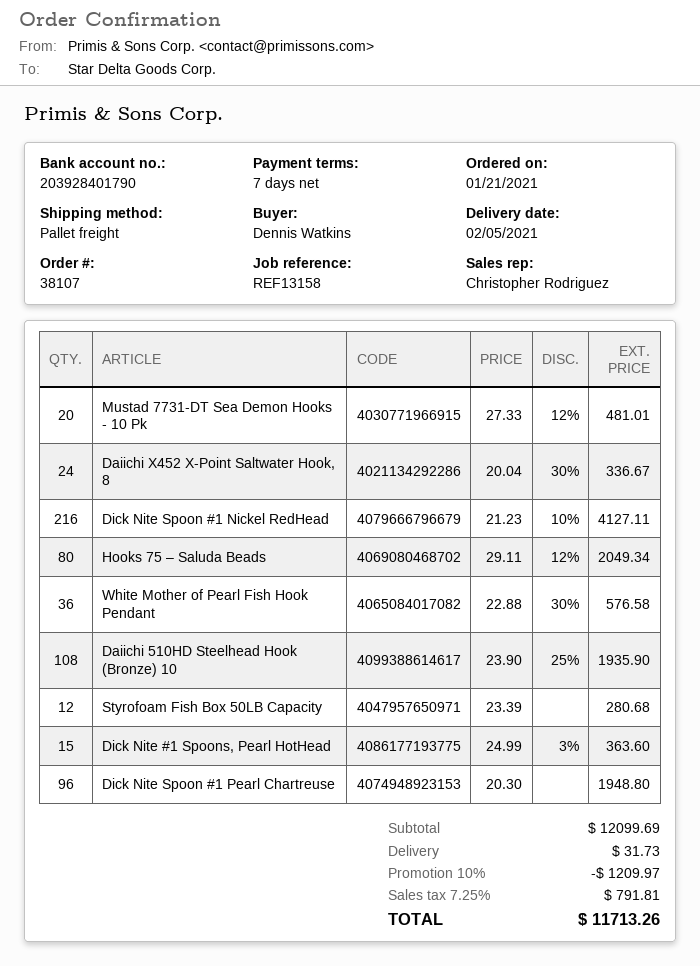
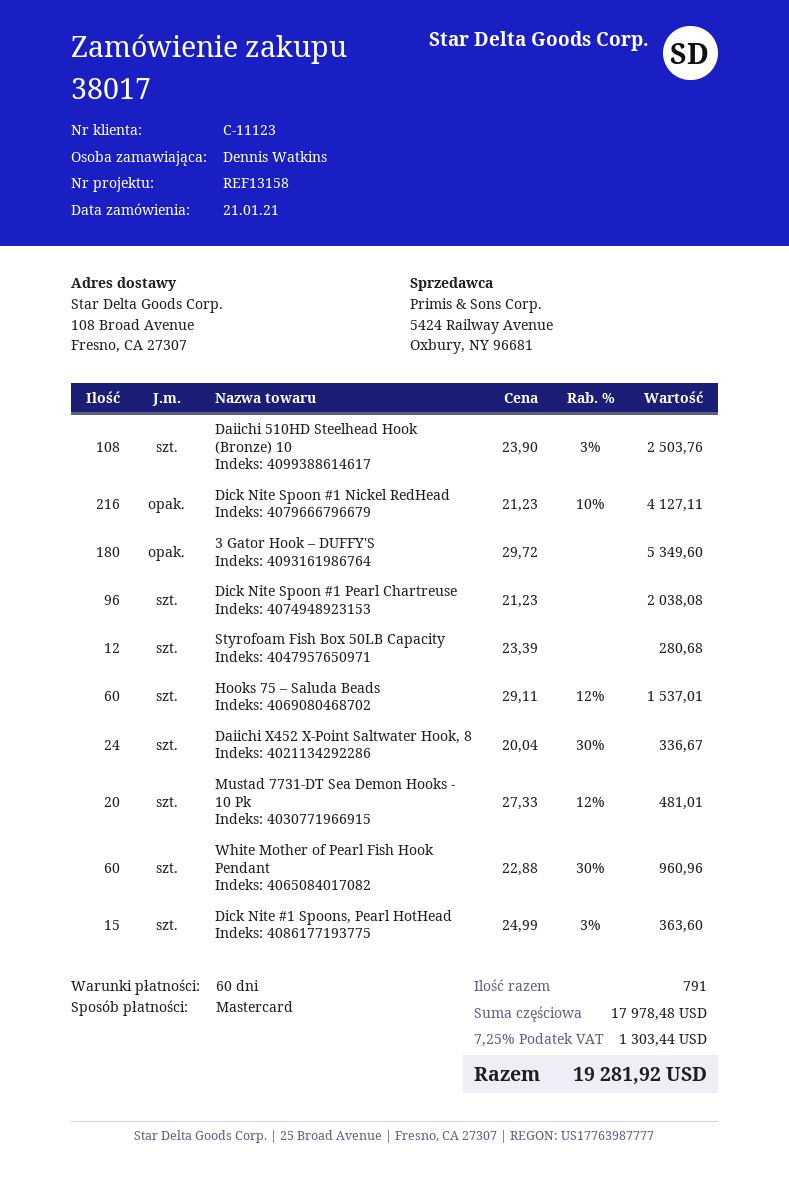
order number: 38107 -> 38017
payment terms: 7 days -> 60 days
Hooks 75 – Saluda Beads: 80 x 29.11 - 12% = 2049.34 -> 60 x 29.11 - 12% = 1537.01
White Mother of Pearl Fish Hook Pendant: 36 x 22.88 - 30% = 576.58 -> 60 x 22.88 - 30% = 960.96
Daiichi 510HD Steelhead Hook (Bronze) 10: 108 x 23.90 - 25% = 1935.90 -> 108 x 23.90 - 3% = 2503.76
Dick Nite Spoon #1 Pearl Chartreuse: 96 x 20.30 = 1948.80 -> 96 x 21.23 = 2038.08
3 Gator Hook – DUFFY'S: none -> 180 x 29.72 = 5349.60
subtotal: 12099.69 -> 17978.48
discount: 10% = 1209.97 -> none
shipping: 31.73 -> none
tax: 7.25% = 791.81 -> 7.25% = 1303.44
total: 11713.26 -> 19281.92

